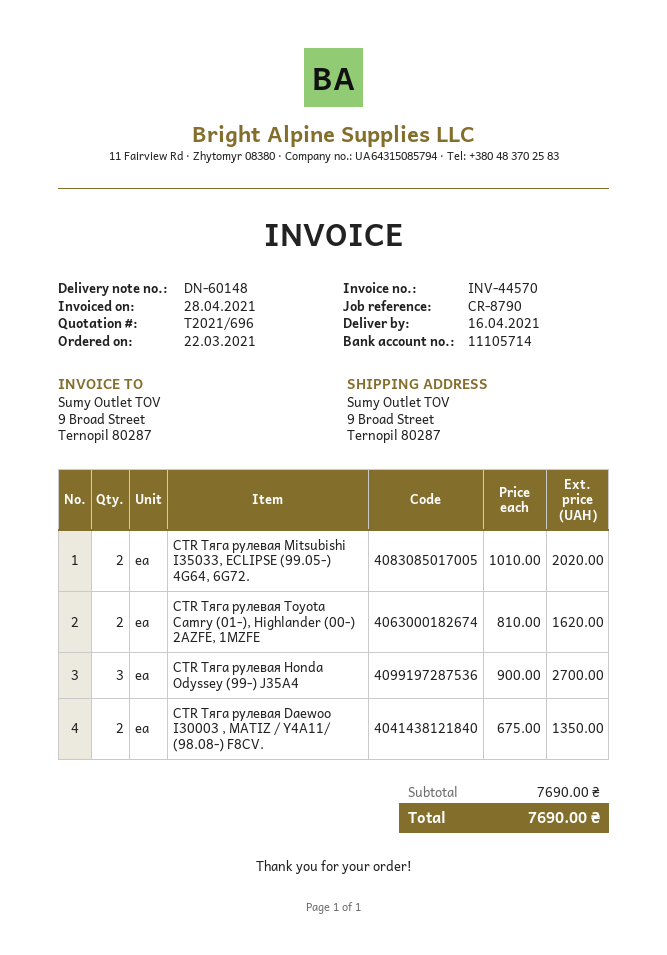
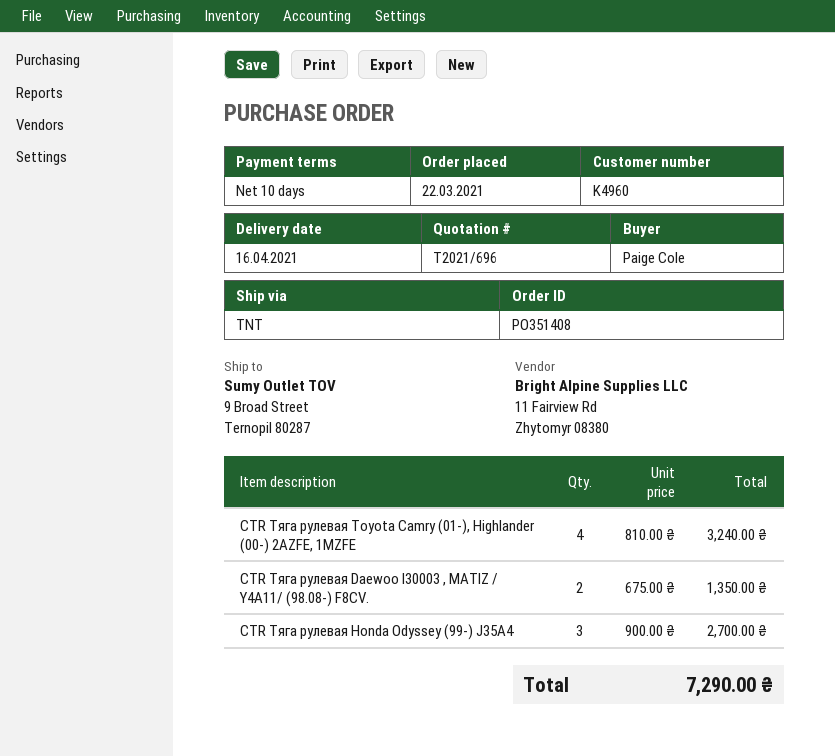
CTR Тяга рулевая Mitsubishi I35033, ECLIPSE (99.05-) 4G64, 6G72.: 2 x 1010.00 = 2020.00 -> none
CTR Тяга рулевая Toyota Camry (01-), Highlander (00-) 2AZFE, 1MZFE: 2 x 810.00 = 1620.00 -> 4 x 810.00 = 3240.00
total: 7690.00 -> 7290.00

